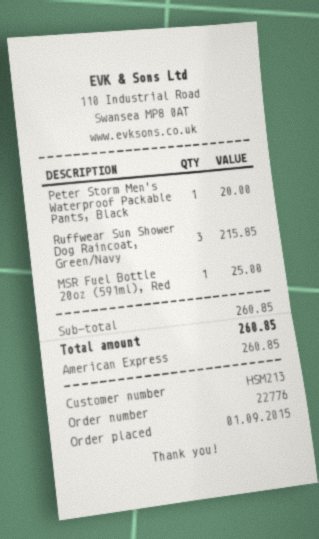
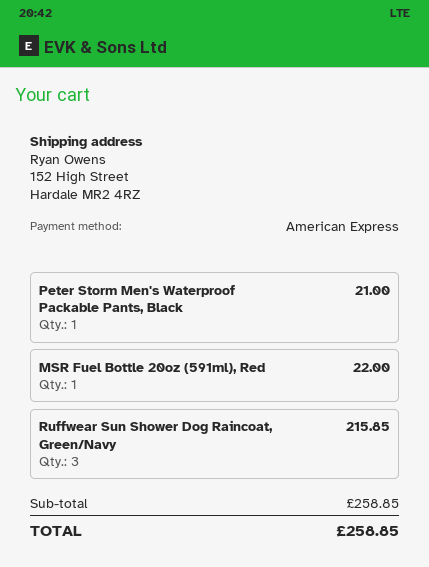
Peter Storm Men's Waterproof Packable Pants, Black: 1 for 20.00 -> 1 for 21.00
MSR Fuel Bottle 20oz (591ml), Red: 1 for 25.00 -> 1 for 22.00
subtotal: 260.85 -> 258.85
total: 260.85 -> 258.85

